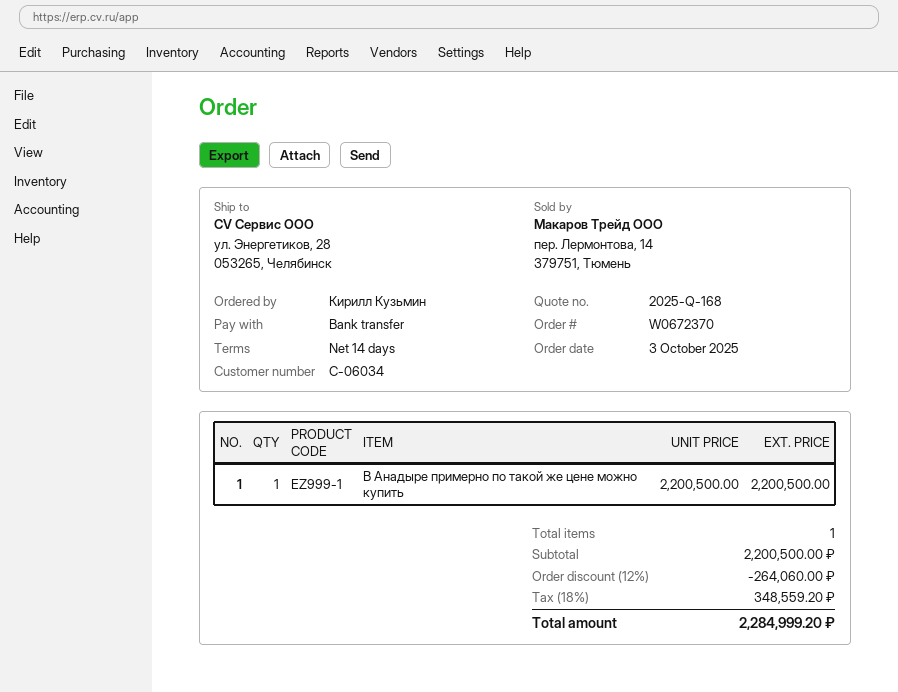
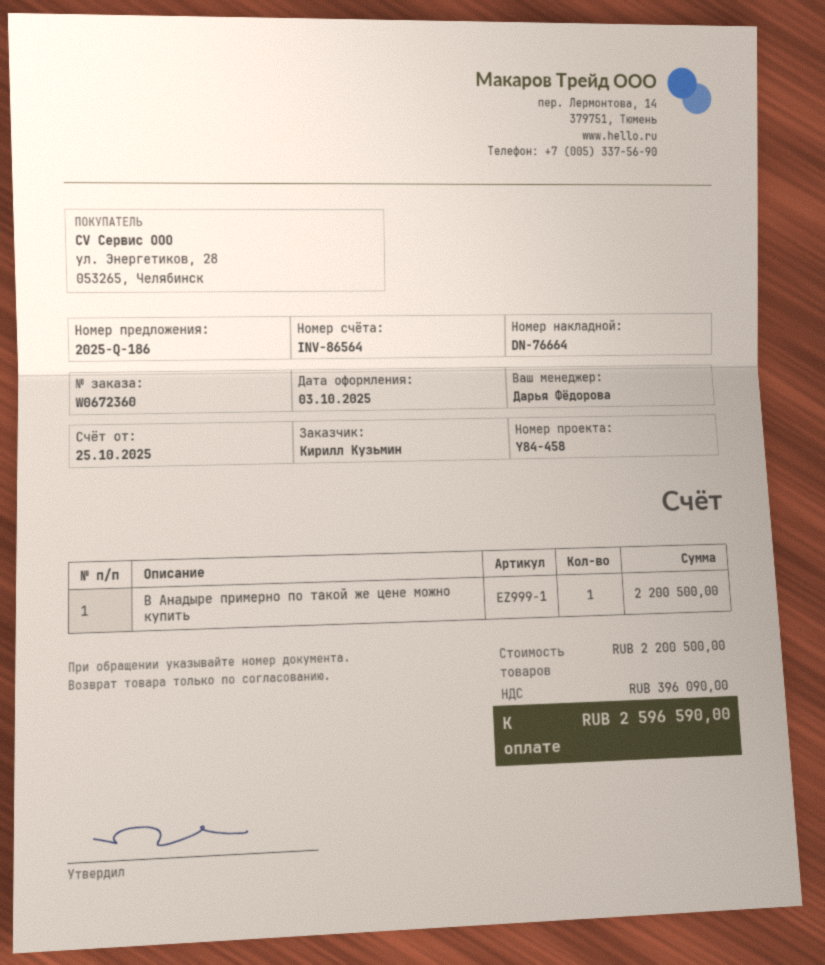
quote number: 2025-Q-168 -> 2025-Q-186
order number: W0672370 -> W0672360
discount: 12% = 264060.00 -> none
tax: 348559.20 -> 396090.00
total: 2284999.20 -> 2596590.00

